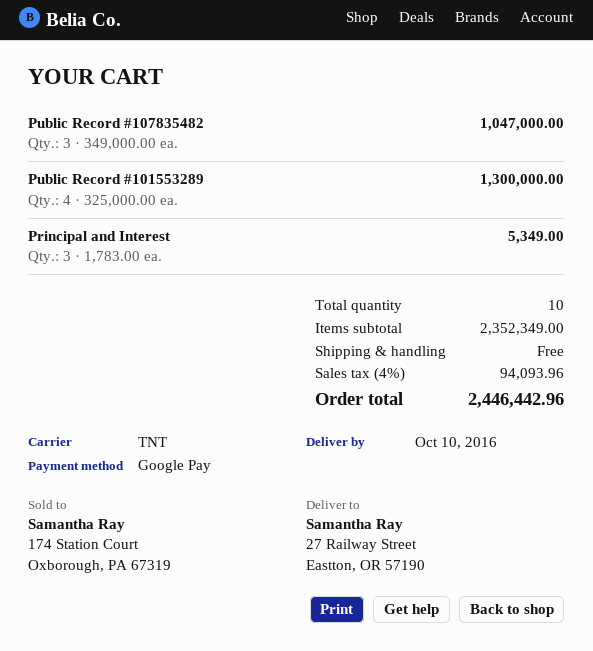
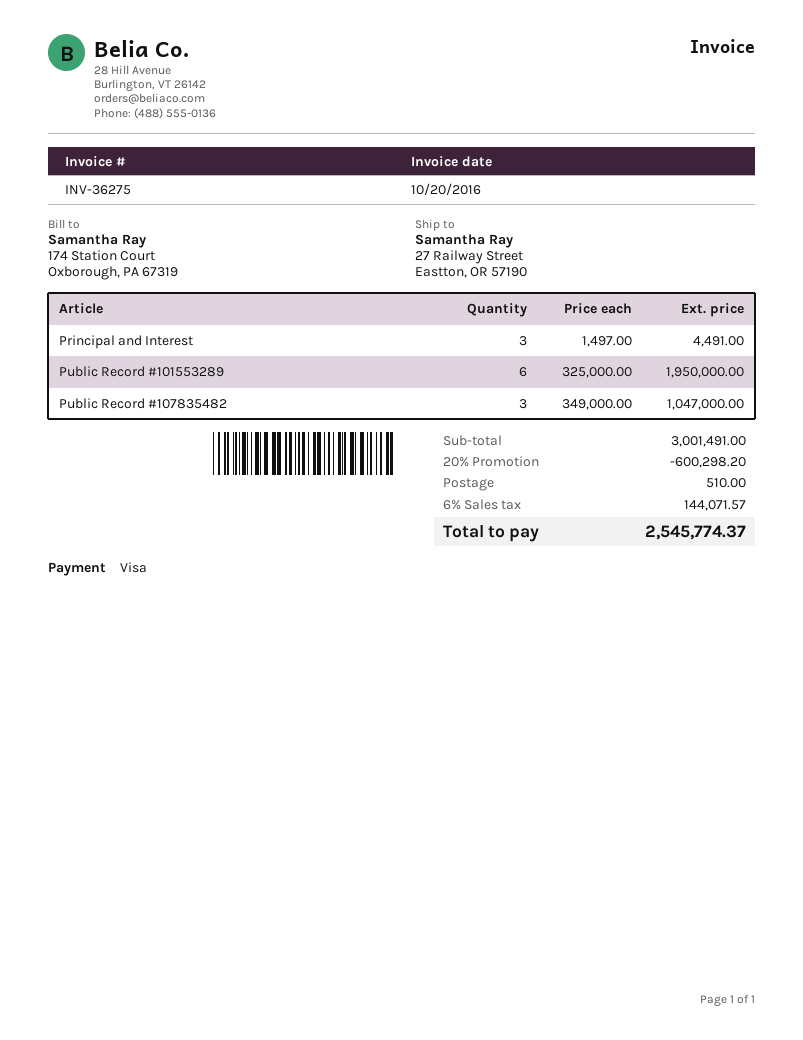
payment method: Google Pay -> Visa
Public Record #101553289: 4 x 325000.00 = 1300000.00 -> 6 x 325000.00 = 1950000.00
Principal and Interest: 3 x 1783.00 = 5349.00 -> 3 x 1497.00 = 4491.00
subtotal: 2352349.00 -> 3001491.00
discount: none -> 20% = 600298.20
shipping: 0.00 -> 510.00
tax: 4% = 94093.96 -> 6% = 144071.57
total: 2446442.96 -> 2545774.37

